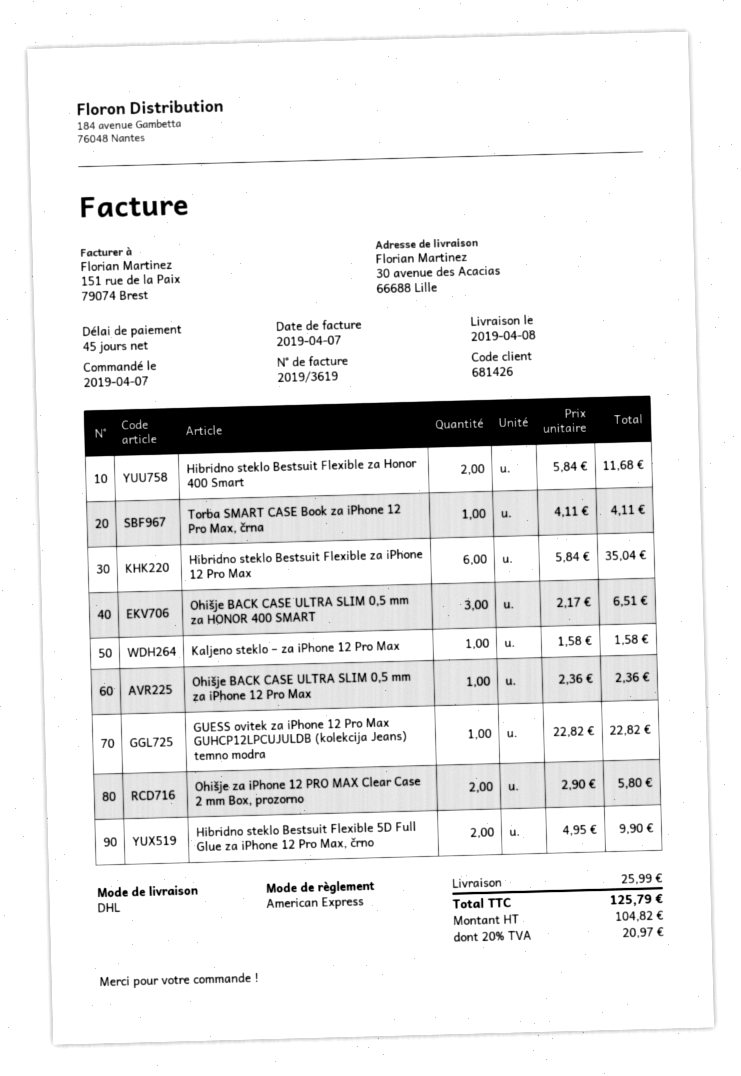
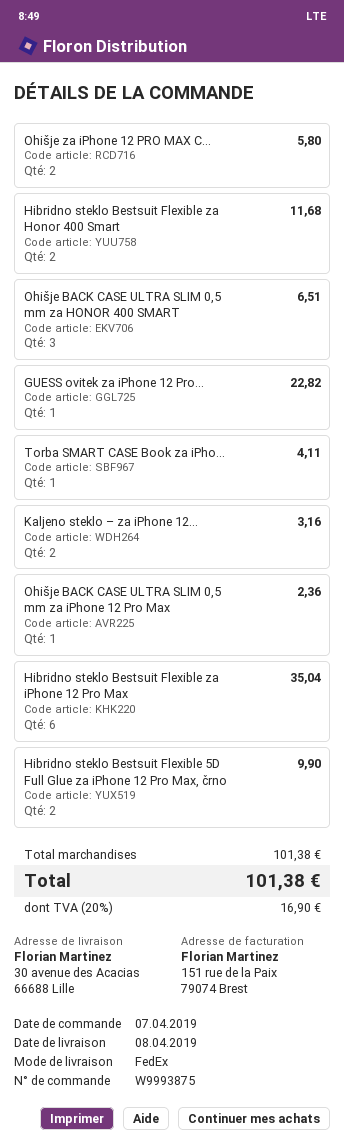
shipping method: DHL -> FedEx
Kaljeno steklo – za iPhone 12 Pro Max: 1 for 1.58 -> 2 for 3.16
shipping: 25.99 -> none
tax: 20% = 20.97 -> 20% = 16.90
total: 125.79 -> 101.38

